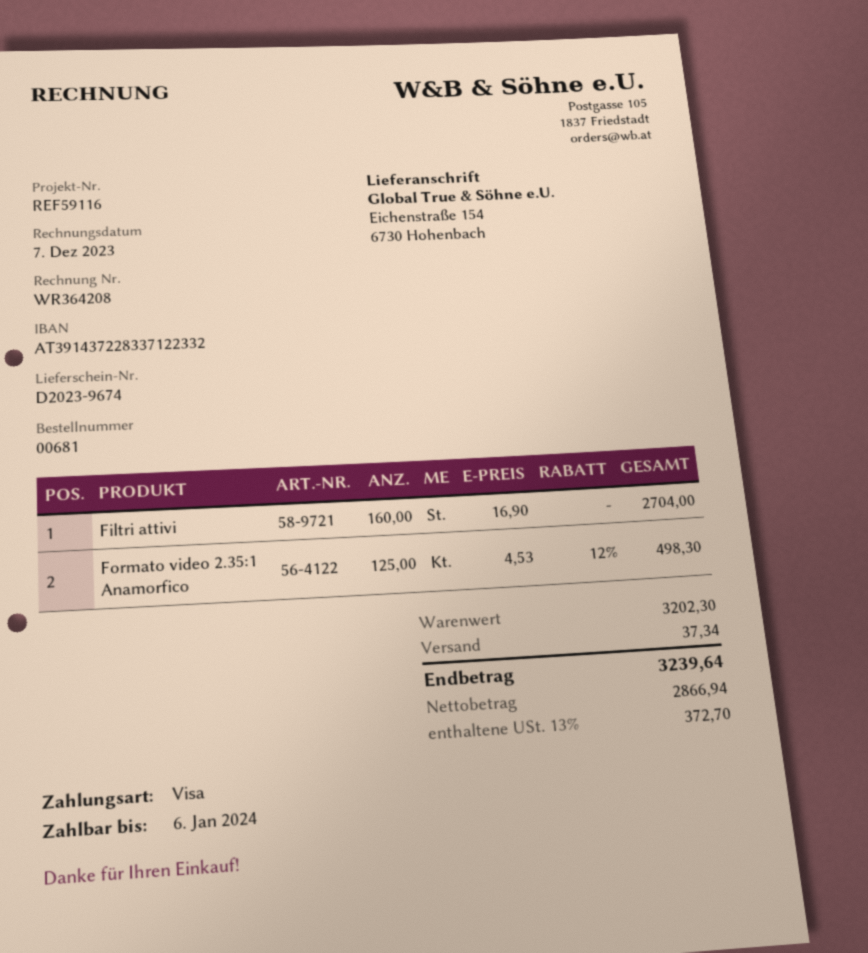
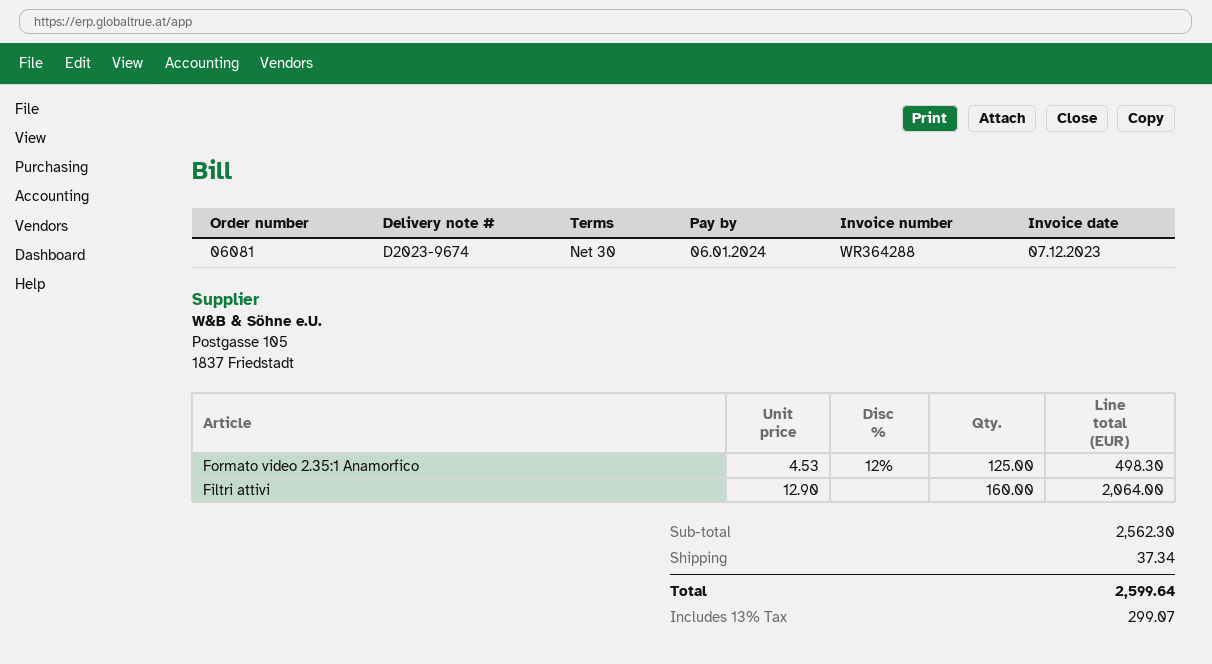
order number: 00681 -> 06081
invoice number: WR364208 -> WR364288
Filtri attivi: 160 x 16.90 = 2704.00 -> 160 x 12.90 = 2064.00
subtotal: 3202.30 -> 2562.30
tax: 13% = 372.70 -> 13% = 299.07
total: 3239.64 -> 2599.64

